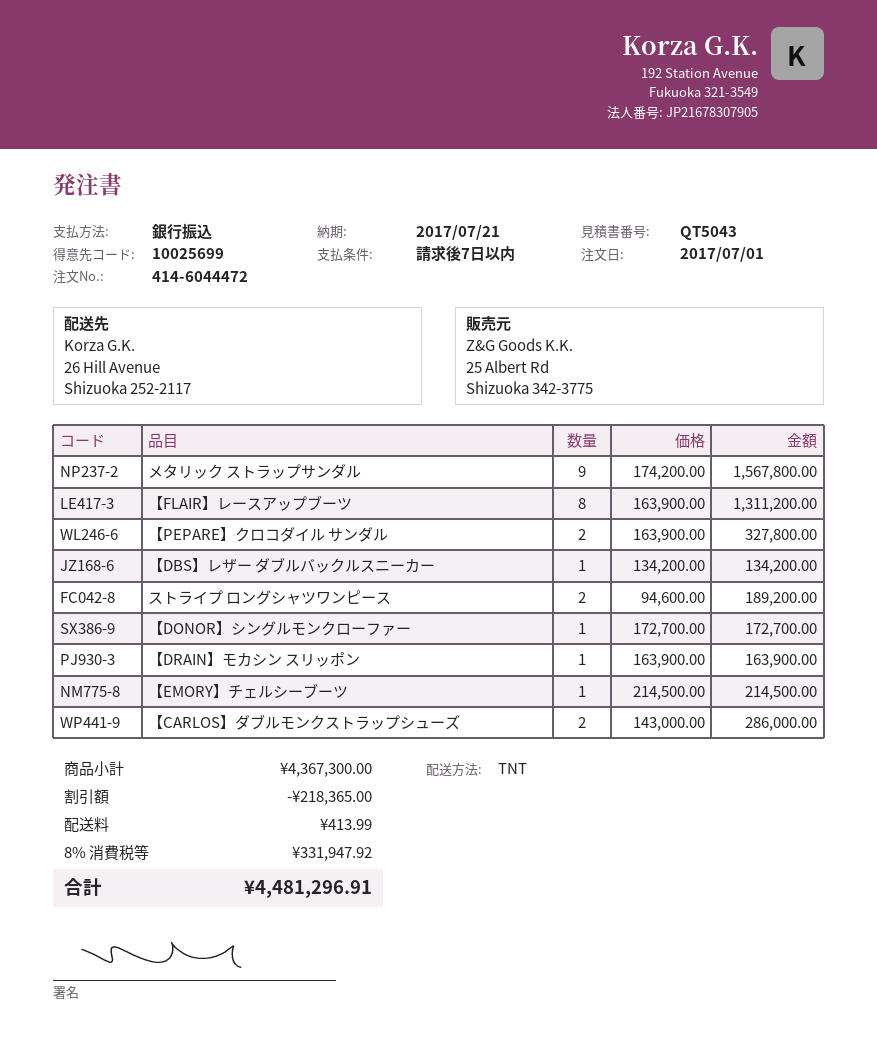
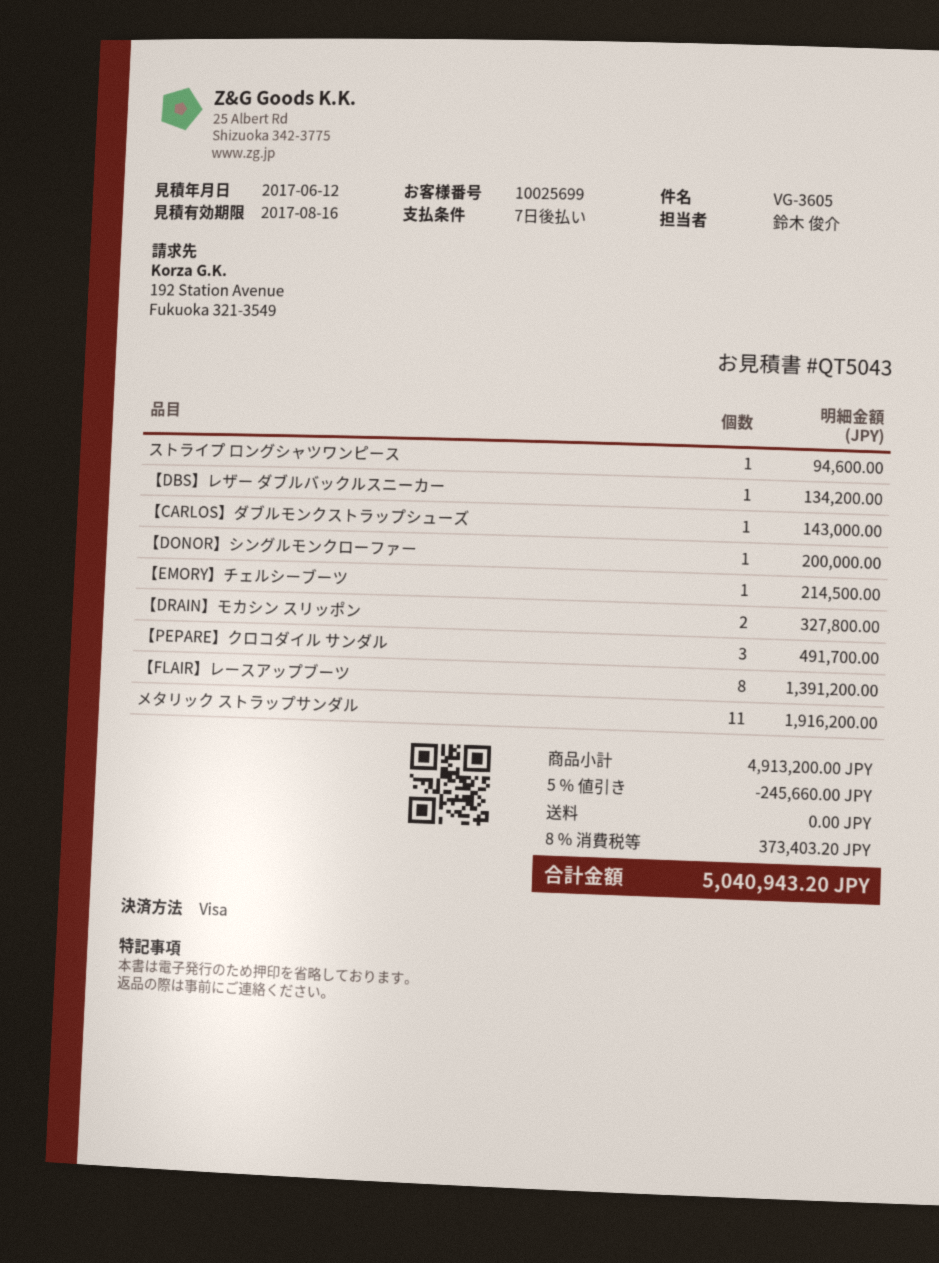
payment method: bank transfer -> Visa
メタリック ストラップサンダル: 9 for 1567800.00 -> 11 for 1916200.00
【FLAIR】レースアップブーツ: 8 for 1311200.00 -> 8 for 1391200.00
【PEPARE】クロコダイル サンダル: 2 for 327800.00 -> 3 for 491700.00
ストライプ ロングシャツワンピース: 2 for 189200.00 -> 1 for 94600.00
【DONOR】シングルモンクローファー: 1 for 172700.00 -> 1 for 200000.00
【DRAIN】モカシン スリッポン: 1 for 163900.00 -> 2 for 327800.00
【CARLOS】ダブルモンクストラップシューズ: 2 for 286000.00 -> 1 for 143000.00
subtotal: 4367300.00 -> 4913200.00
discount: 218365.00 -> 245660.00
shipping: 413.99 -> 0.00
tax: 8% = 331947.92 -> 8% = 373403.20
total: 4481296.91 -> 5040943.20

